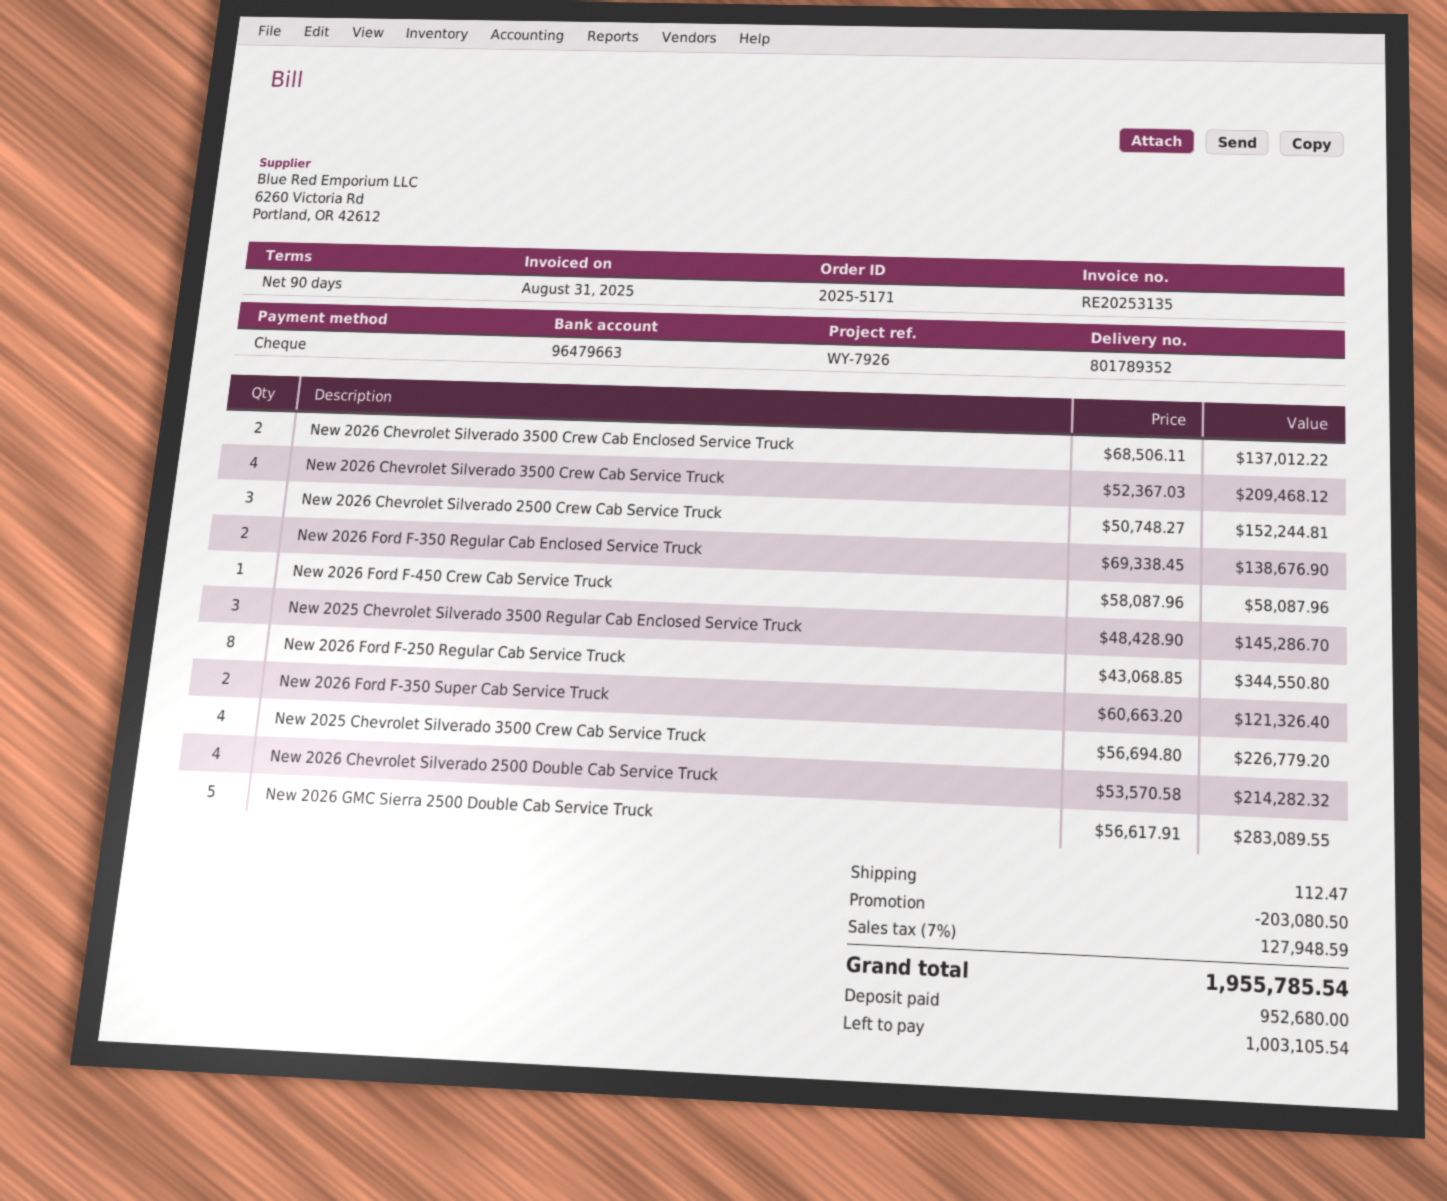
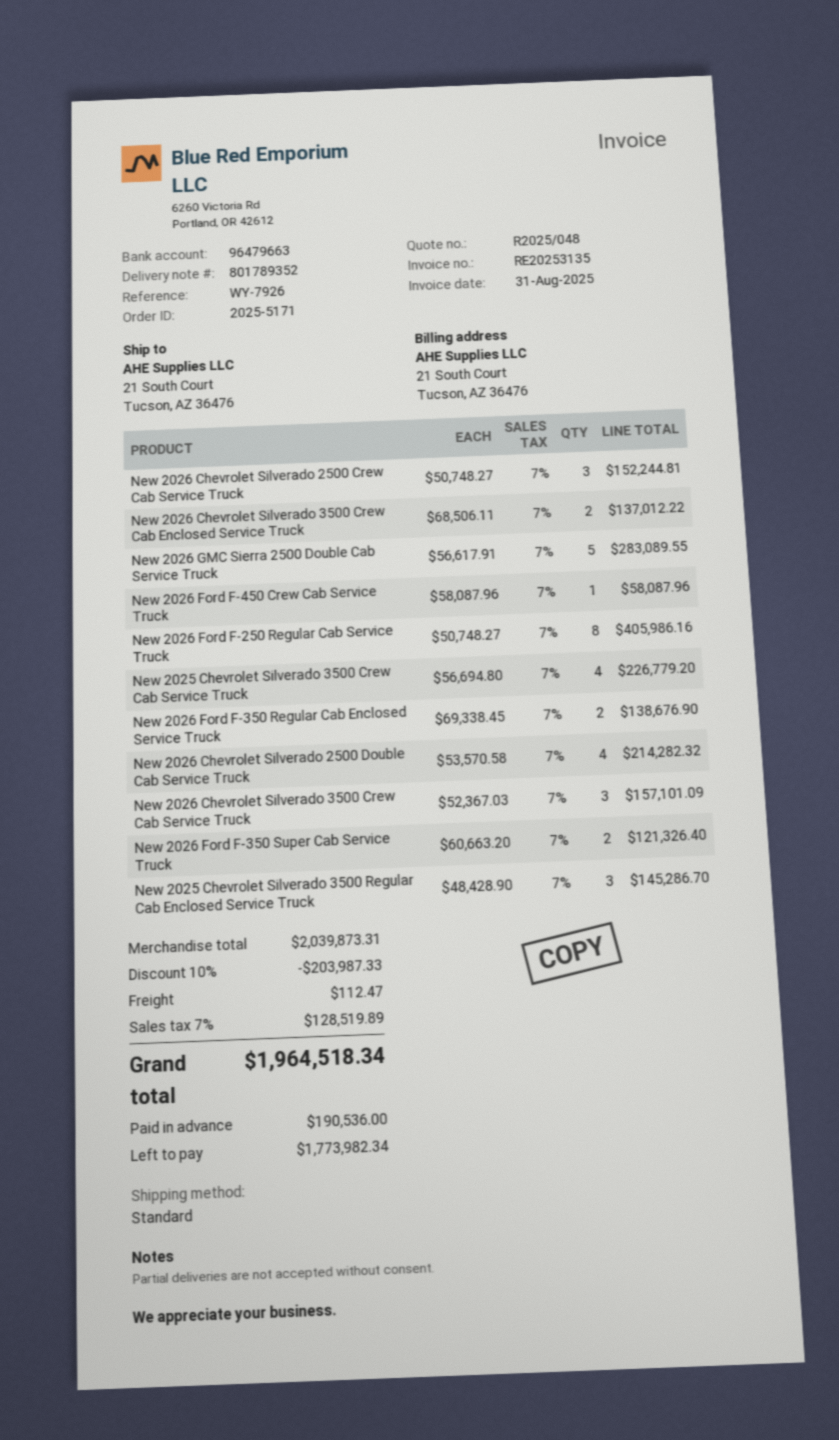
New 2026 Chevrolet Silverado 3500 Crew Cab Service Truck: 4 x 52367.03 = 209468.12 -> 3 x 52367.03 = 157101.09
New 2026 Ford F-250 Regular Cab Service Truck: 8 x 43068.85 = 344550.80 -> 8 x 50748.27 = 405986.16
discount: 203080.50 -> 203987.33
tax: 7% = 127948.59 -> 7% = 128519.89
total: 1955785.54 -> 1964518.34
deposit: 952680.00 -> 190536.00
balance: 1003105.54 -> 1773982.34

